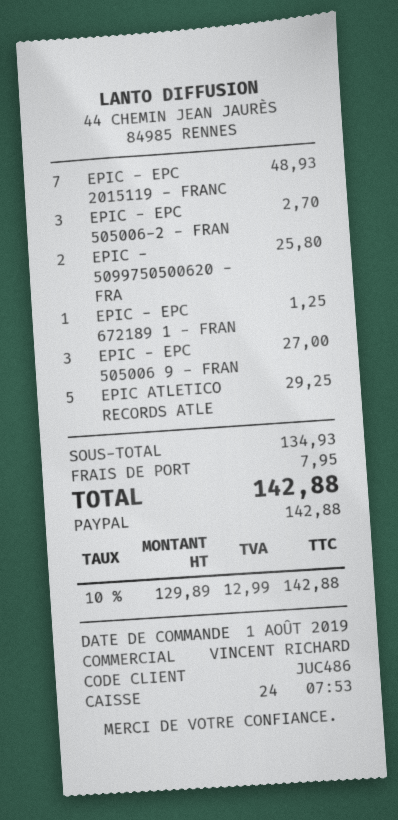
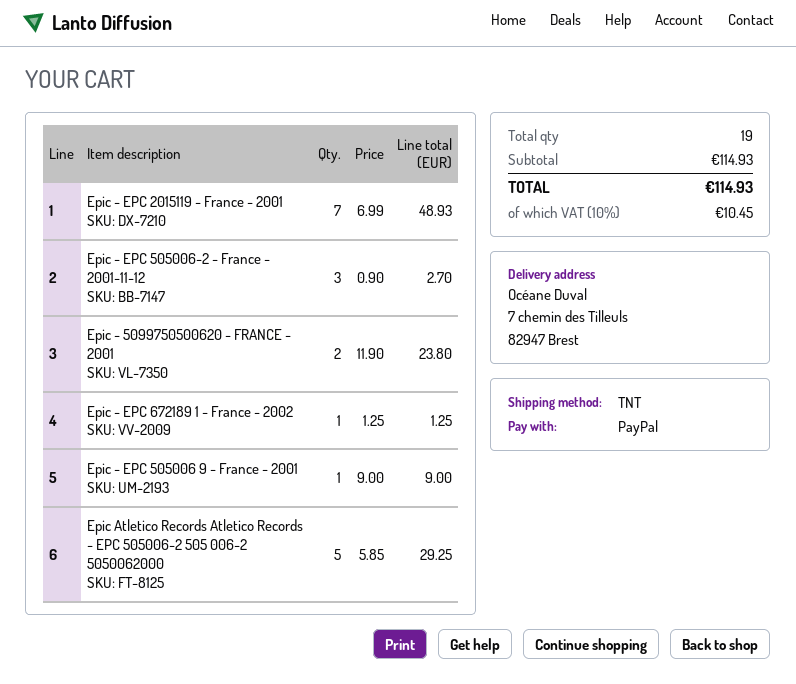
EPIC - 5099750500620 - FRA: 2 for 25.80 -> 2 for 23.80
EPIC - EPC 505006 9 - FRAN: 3 for 27.00 -> 1 for 9.00
subtotal: 134.93 -> 114.93
shipping: 7.95 -> none
tax: 10% = 12.99 -> 10% = 10.45
total: 142.88 -> 114.93

